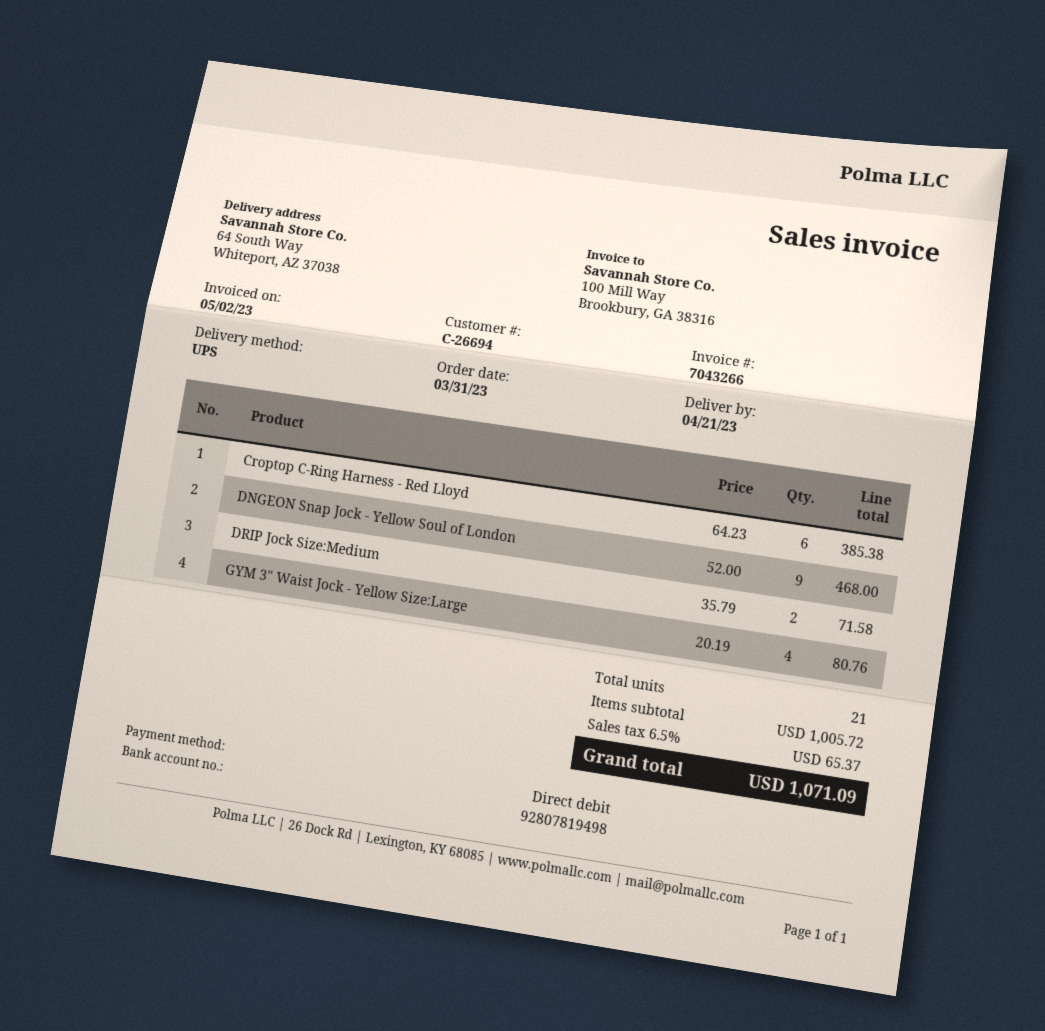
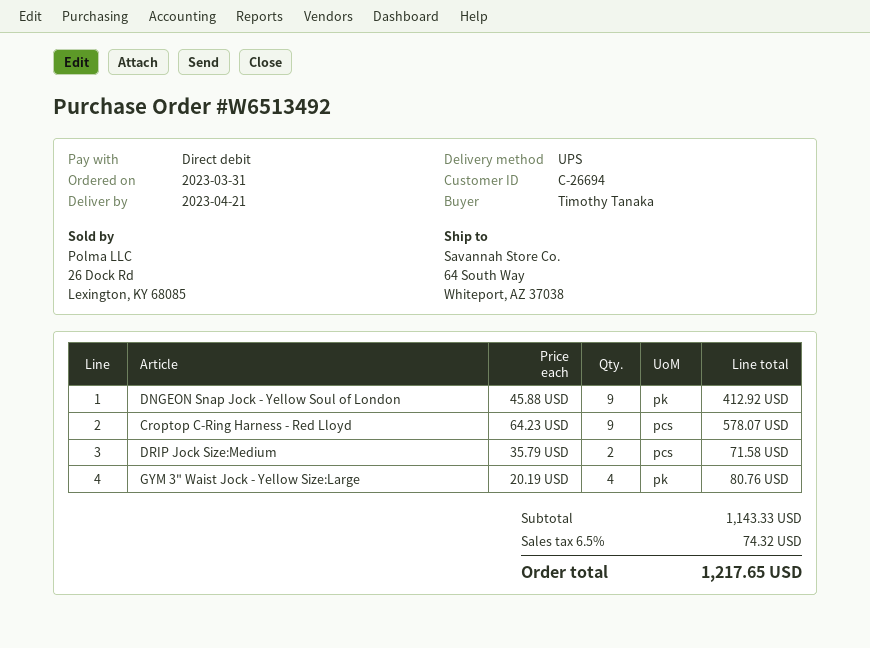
Croptop C-Ring Harness - Red Lloyd: 6 x 64.23 = 385.38 -> 9 x 64.23 = 578.07
DNGEON Snap Jock - Yellow Soul of London: 9 x 52.00 = 468.00 -> 9 x 45.88 = 412.92
subtotal: 1005.72 -> 1143.33
tax: 6.5% = 65.37 -> 6.5% = 74.32
total: 1071.09 -> 1217.65

